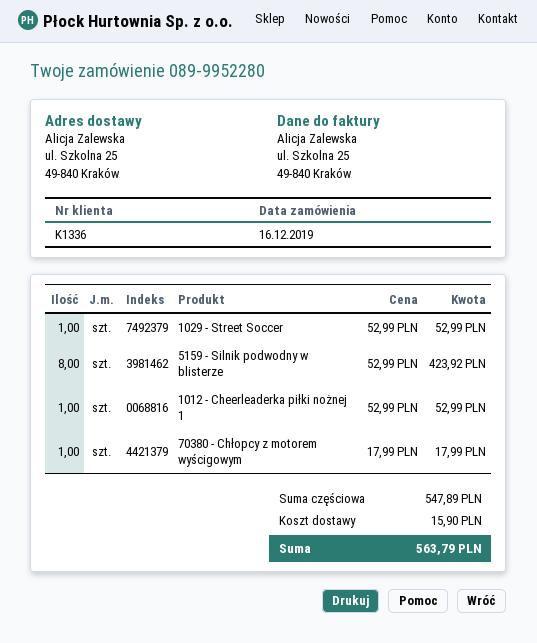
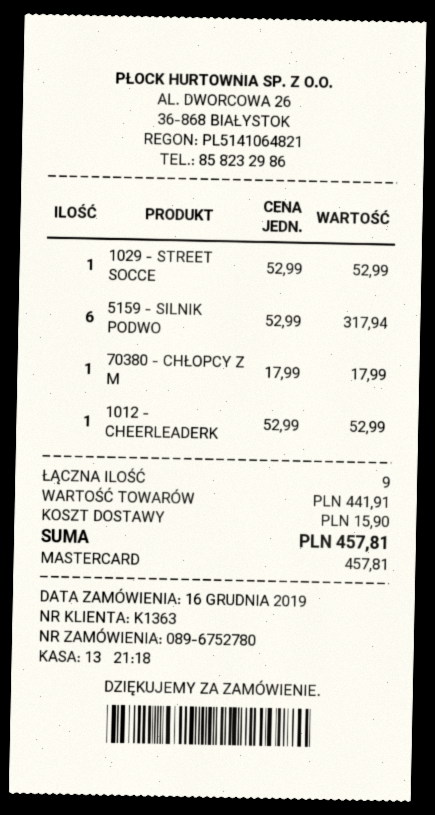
order number: 089-9952280 -> 089-6752780
customer number: K1336 -> K1363
5159 - Silnik podwodny w blisterze: 8 x 52.99 = 423.92 -> 6 x 52.99 = 317.94
subtotal: 547.89 -> 441.91
total: 563.79 -> 457.81

